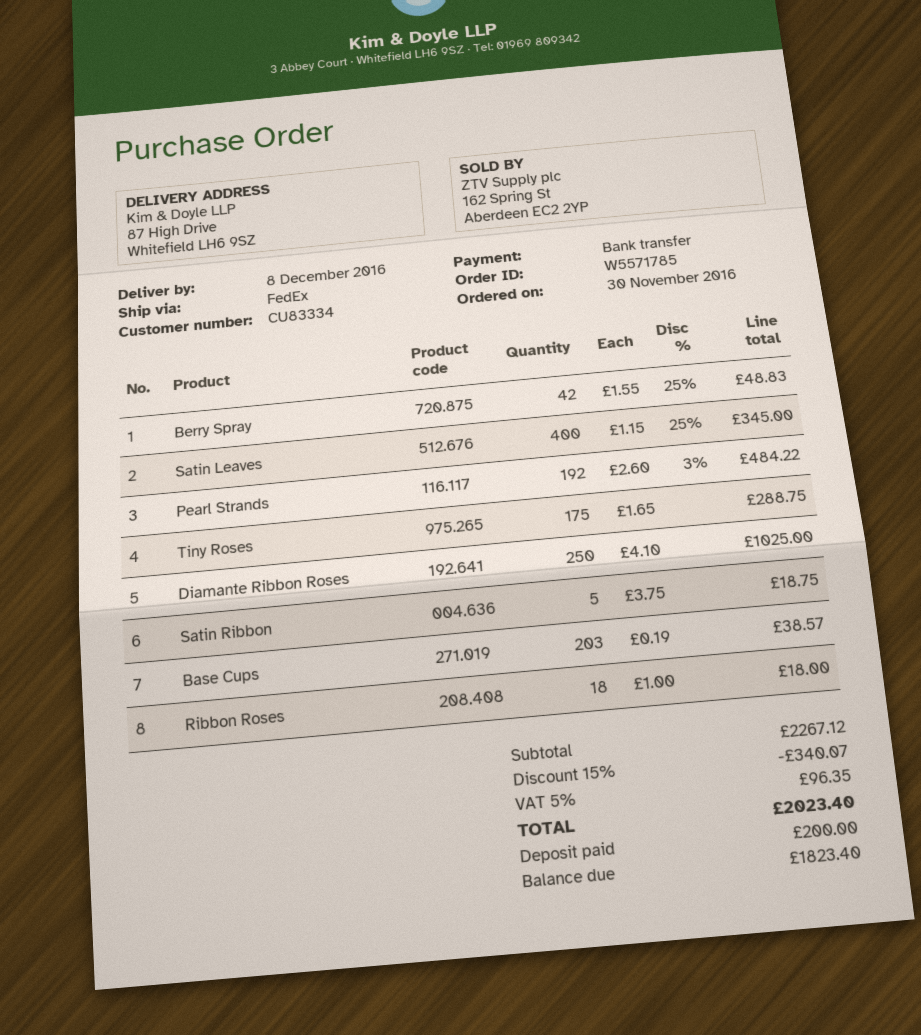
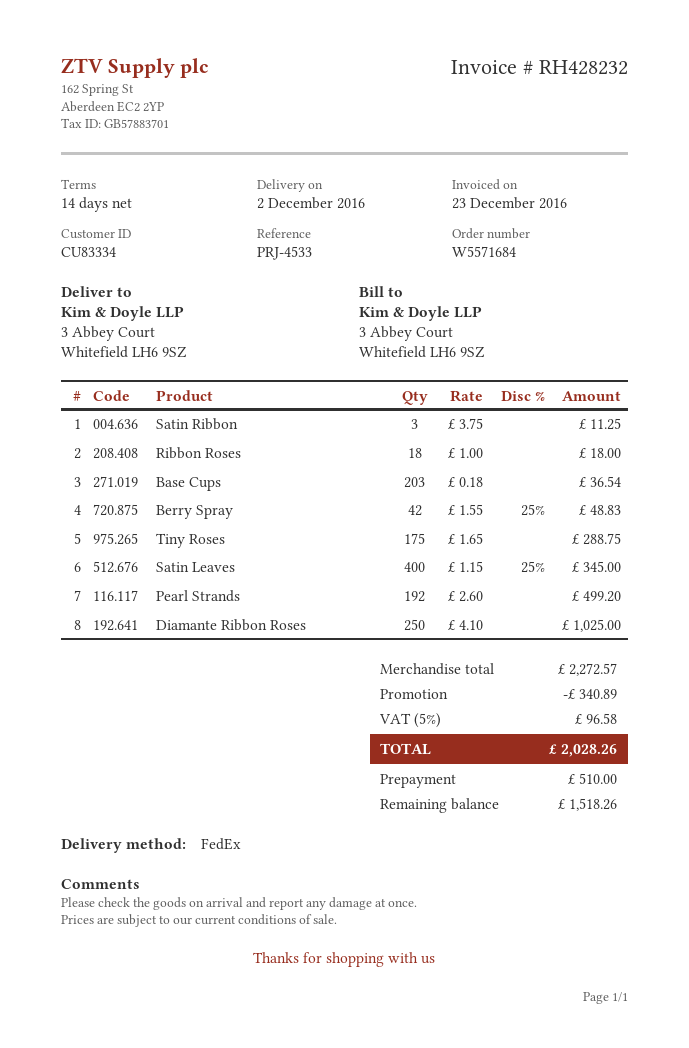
order number: W5571785 -> W5571684
delivery date: 2016-12-08 -> 2016-12-02
ship to: 87 High Drive, Whitefield LH6 9SZ -> 3 Abbey Court, Whitefield LH6 9SZ
Pearl Strands: 192 x 2.60 - 3% = 484.22 -> 192 x 2.60 = 499.20
Satin Ribbon: 5 x 3.75 = 18.75 -> 3 x 3.75 = 11.25
Base Cups: 203 x 0.19 = 38.57 -> 203 x 0.18 = 36.54
subtotal: 2267.12 -> 2272.57
discount: 340.07 -> 340.89
tax: 5% = 96.35 -> 5% = 96.58
total: 2023.40 -> 2028.26
deposit: 200.00 -> 510.00
balance: 1823.40 -> 1518.26

